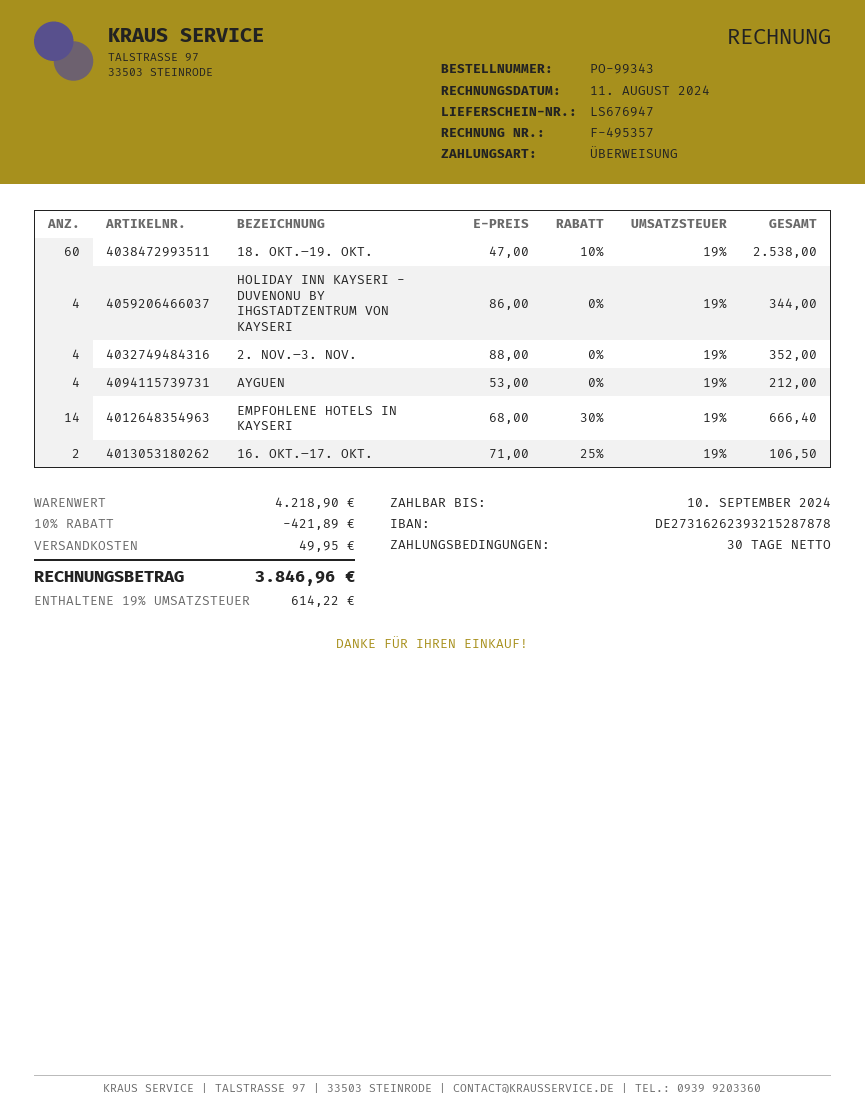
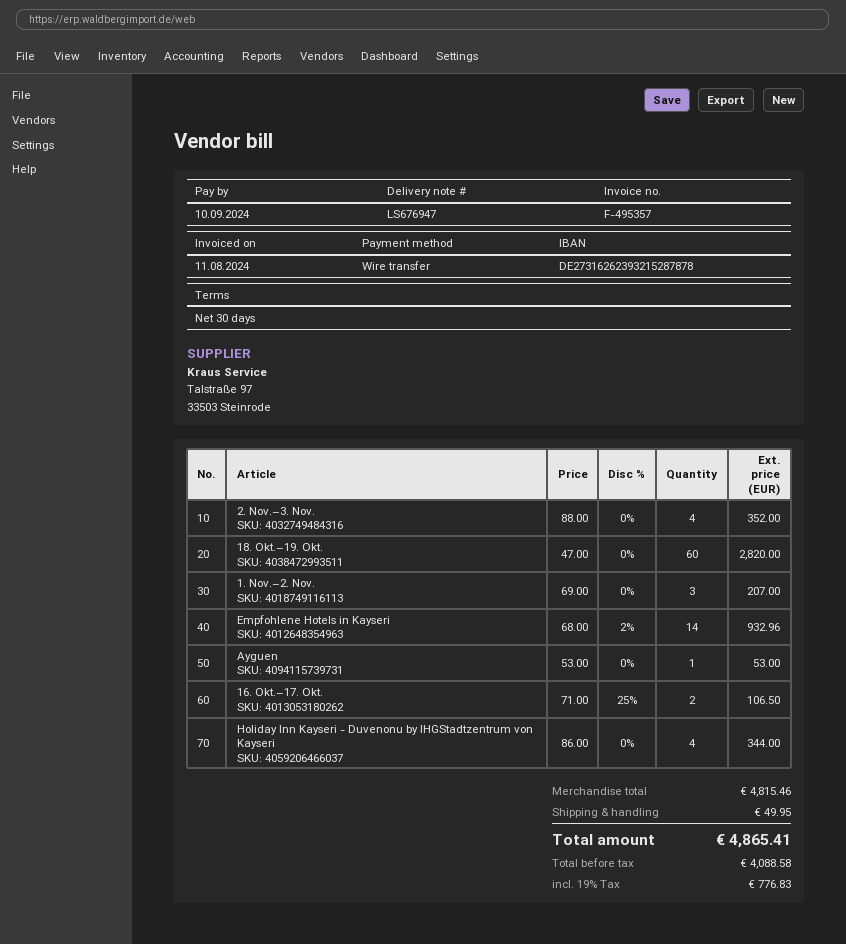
18. OKT.–19. OKT.: 60 x 47.00 - 10% = 2538.00 -> 60 x 47.00 = 2820.00
AYGUEN: 4 x 53.00 = 212.00 -> 1 x 53.00 = 53.00
EMPFOHLENE HOTELS IN KAYSERI: 14 x 68.00 - 30% = 666.40 -> 14 x 68.00 - 2% = 932.96
1. Nov.–2. Nov.: none -> 3 x 69.00 = 207.00
subtotal: 4218.90 -> 4815.46
discount: 10% = 421.89 -> none
tax: 19% = 614.22 -> 19% = 776.83
total: 3846.96 -> 4865.41

